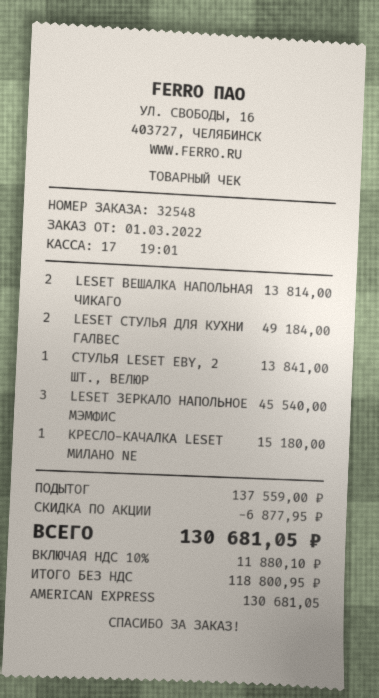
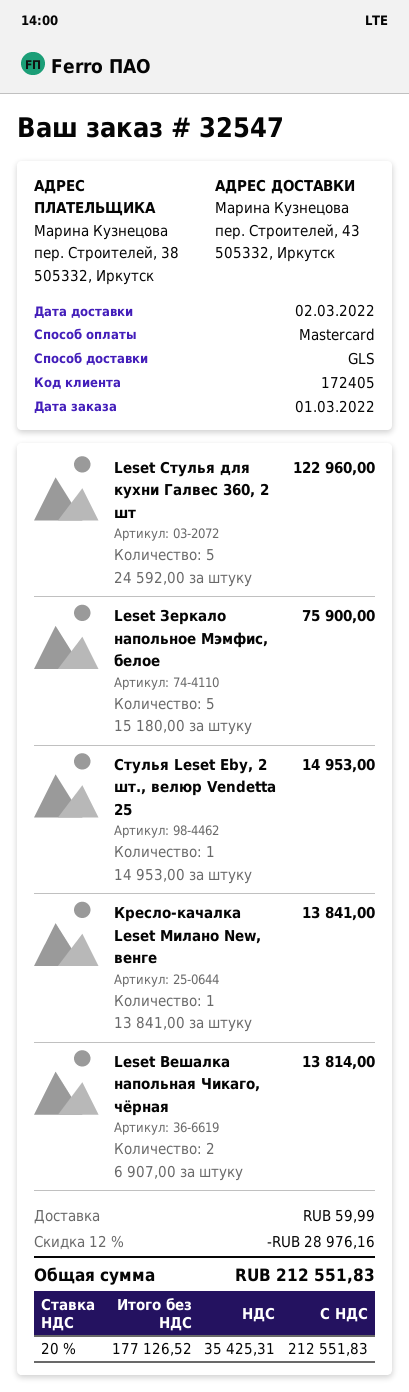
order number: 32548 -> 32547
payment method: American Express -> Mastercard
LESET СТУЛЬЯ ДЛЯ КУХНИ ГАЛВЕС: 2 for 49184.00 -> 5 for 122960.00
СТУЛЬЯ LESET EBY, 2 ШТ., ВЕЛЮР: 1 for 13841.00 -> 1 for 14953.00
LESET ЗЕРКАЛО НАПОЛЬНОЕ МЭМФИС: 3 for 45540.00 -> 5 for 75900.00
КРЕСЛО-КАЧАЛКА LESET МИЛАНО NE: 1 for 15180.00 -> 1 for 13841.00
discount: 6877.95 -> 28976.16
shipping: none -> 59.99
net: 118800.95 -> 177126.52
tax: 10% = 11880.10 -> 20% = 35425.31
total: 130681.05 -> 212551.83

